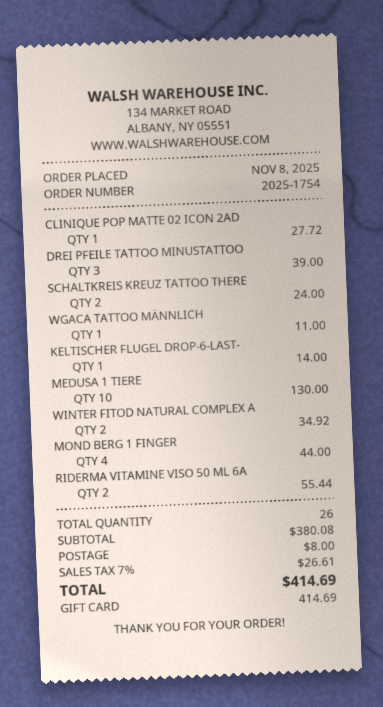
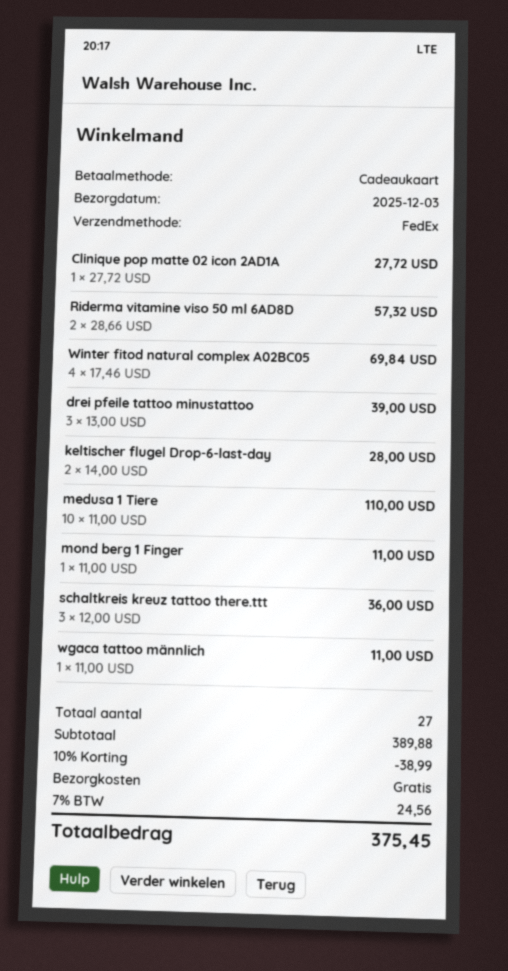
SCHALTKREIS KREUZ TATTOO THERE: 2 for 24.00 -> 3 for 36.00
KELTISCHER FLUGEL DROP-6-LAST-: 1 for 14.00 -> 2 for 28.00
MEDUSA 1 TIERE: 10 for 130.00 -> 10 for 110.00
WINTER FITOD NATURAL COMPLEX A: 2 for 34.92 -> 4 for 69.84
MOND BERG 1 FINGER: 4 for 44.00 -> 1 for 11.00
RIDERMA VITAMINE VISO 50 ML 6A: 2 for 55.44 -> 2 for 57.32
total quantity: 26 -> 27
subtotal: 380.08 -> 389.88
discount: none -> 10% = 38.99
shipping: 8.00 -> 0.00
tax: 7% = 26.61 -> 7% = 24.56
total: 414.69 -> 375.45

